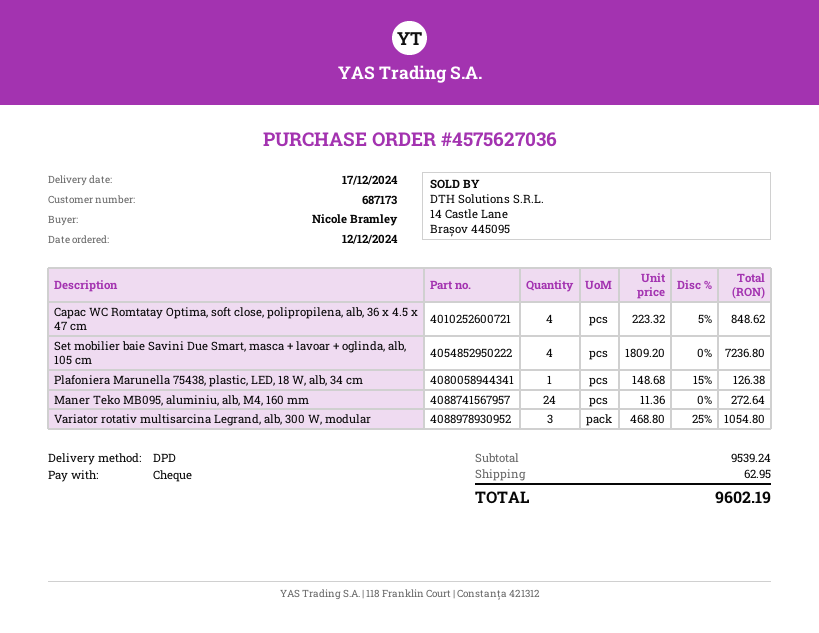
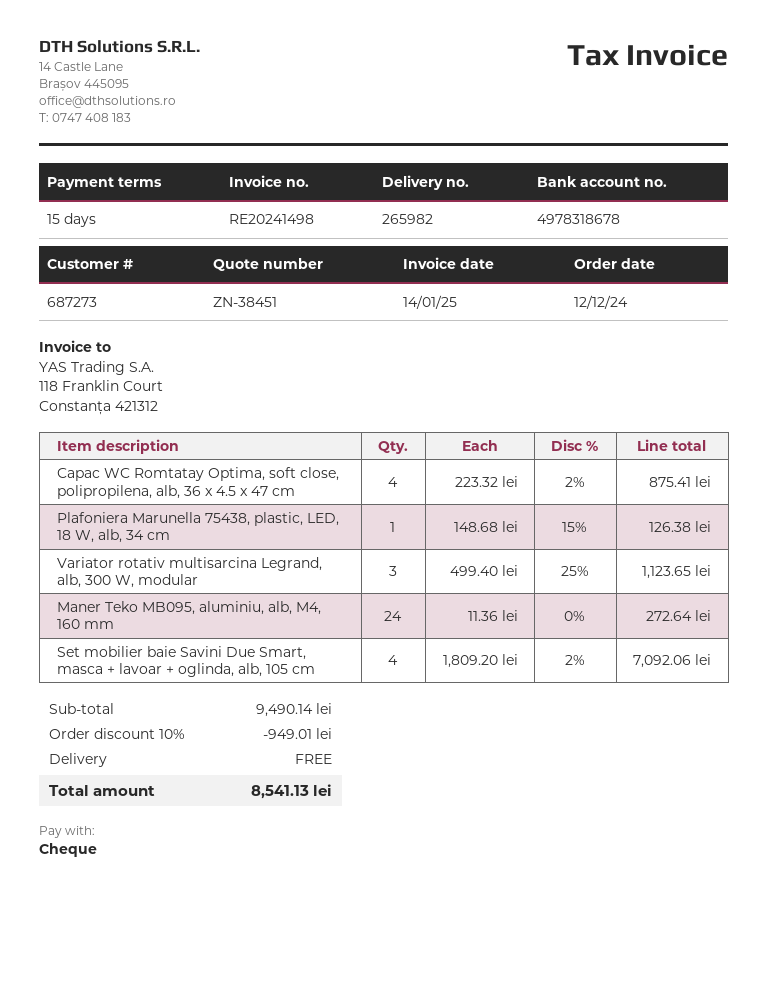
customer number: 687173 -> 687273
Capac WC Romtatay Optima, soft close, polipropilena, alb, 36 x 4.5 x 47 cm: 4 x 223.32 - 5% = 848.62 -> 4 x 223.32 - 2% = 875.41
Set mobilier baie Savini Due Smart, masca + lavoar + oglinda, alb, 105 cm: 4 x 1809.20 = 7236.80 -> 4 x 1809.20 - 2% = 7092.06
Variator rotativ multisarcina Legrand, alb, 300 W, modular: 3 x 468.80 - 25% = 1054.80 -> 3 x 499.40 - 25% = 1123.65
subtotal: 9539.24 -> 9490.14
discount: none -> 10% = 949.01
shipping: 62.95 -> 0.00
total: 9602.19 -> 8541.13

